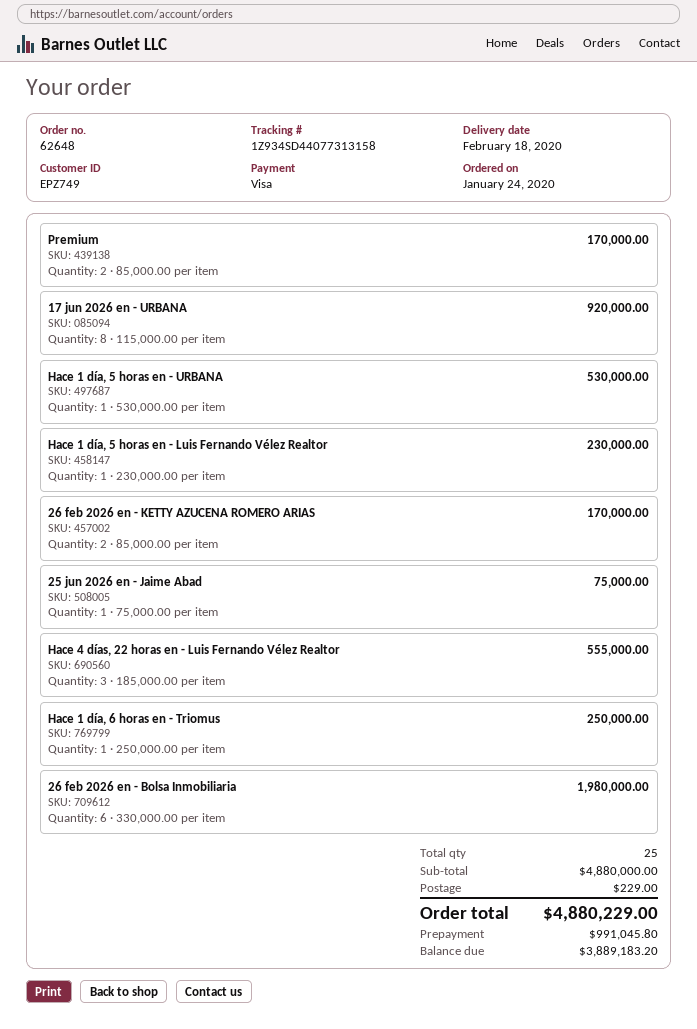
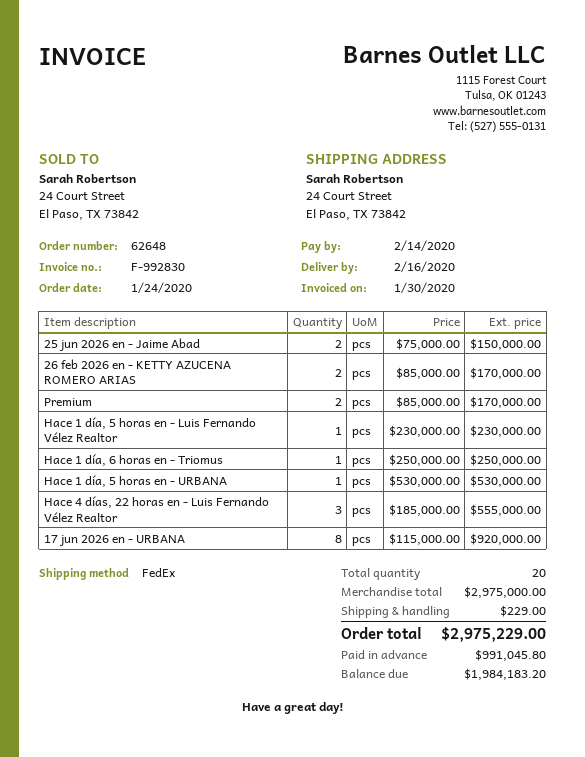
delivery date: 2020-02-18 -> 2020-02-16
25 jun 2026 en - Jaime Abad: 1 x 75000.00 = 75000.00 -> 2 x 75000.00 = 150000.00
26 feb 2026 en - Bolsa Inmobiliaria: 6 x 330000.00 = 1980000.00 -> none
total quantity: 25 -> 20
subtotal: 4880000.00 -> 2975000.00
total: 4880229.00 -> 2975229.00
balance: 3889183.20 -> 1984183.20

